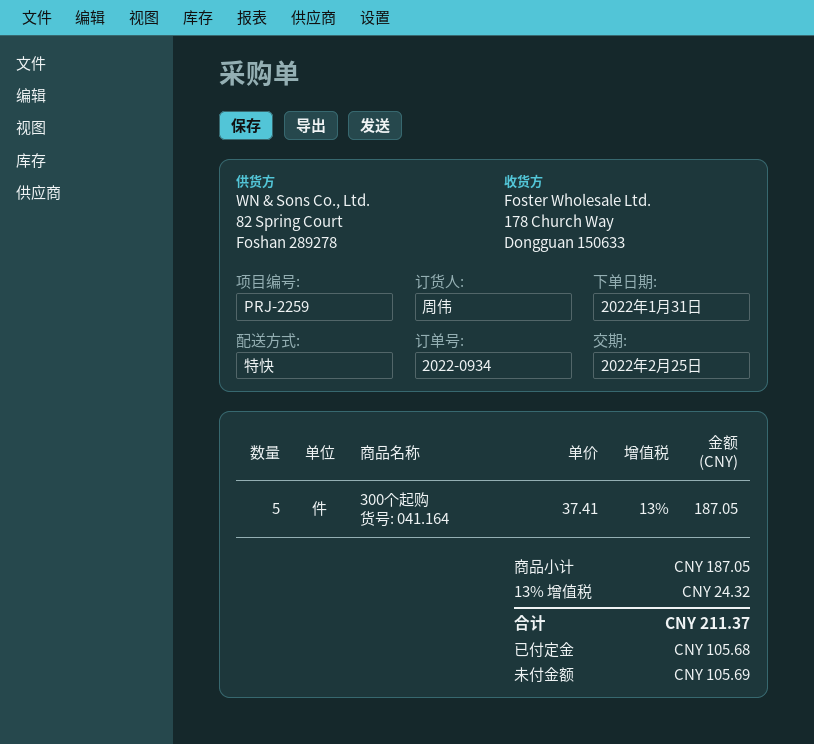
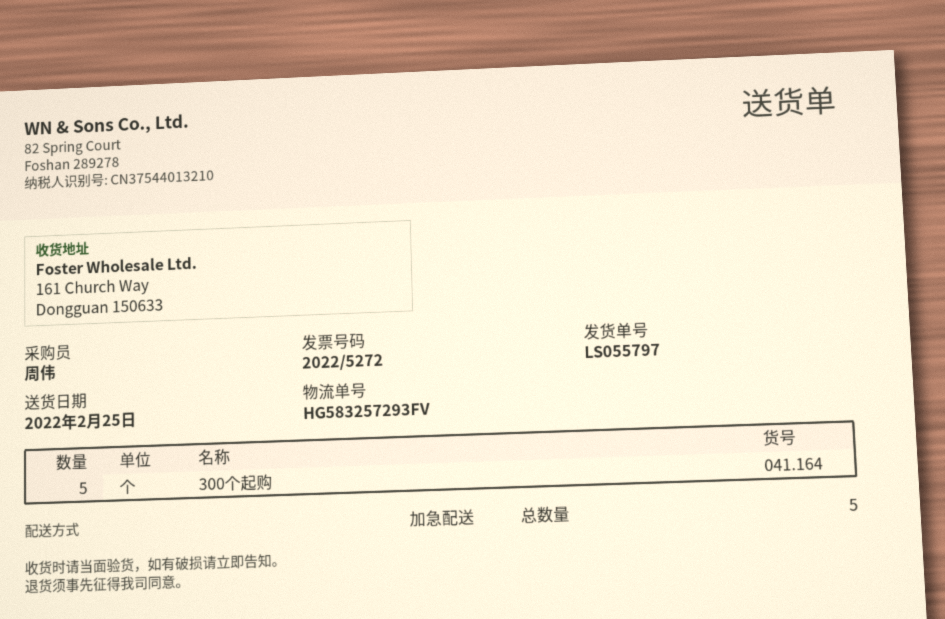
ship to: 178 Church Way, Dongguan 150633 -> 161 Church Way, Dongguan 150633

